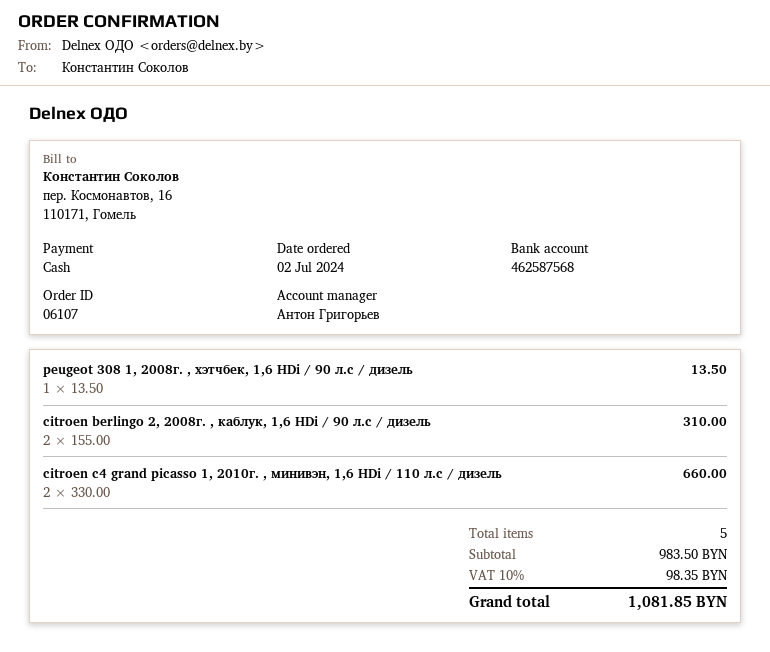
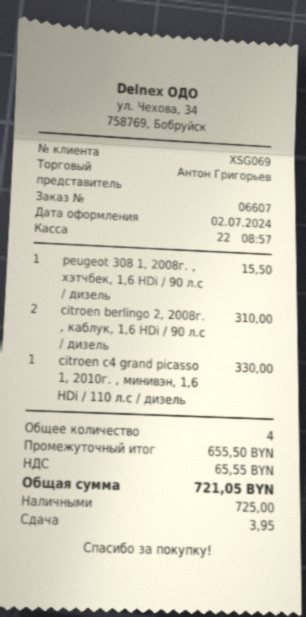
order number: 06107 -> 06607
peugeot 308 1, 2008г. , хэтчбек, 1,6 HDi / 90 л.с / дизель: 1 for 13.50 -> 1 for 15.50
citroen c4 grand picasso 1, 2010г. , минивэн, 1,6 HDi / 110 л.с / дизель: 2 for 660.00 -> 1 for 330.00
total quantity: 5 -> 4
subtotal: 983.50 -> 655.50
tax: 98.35 -> 65.55
total: 1081.85 -> 721.05

